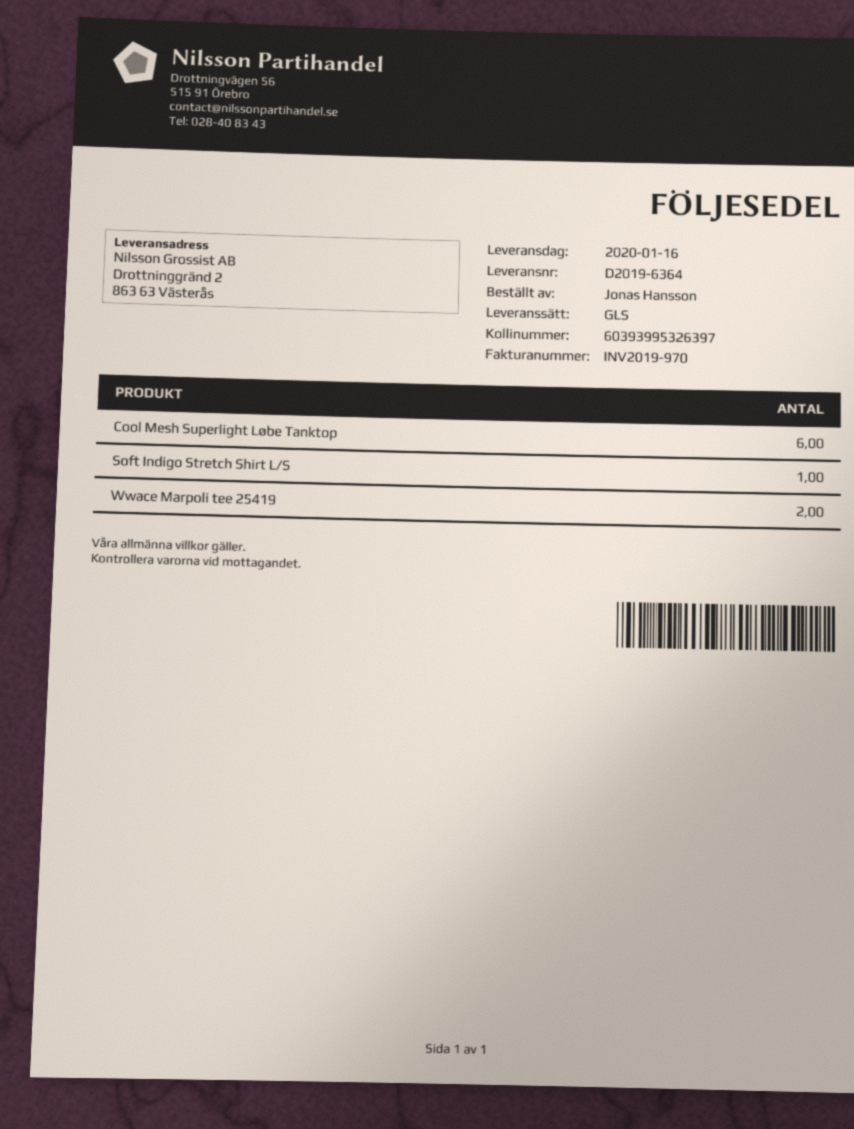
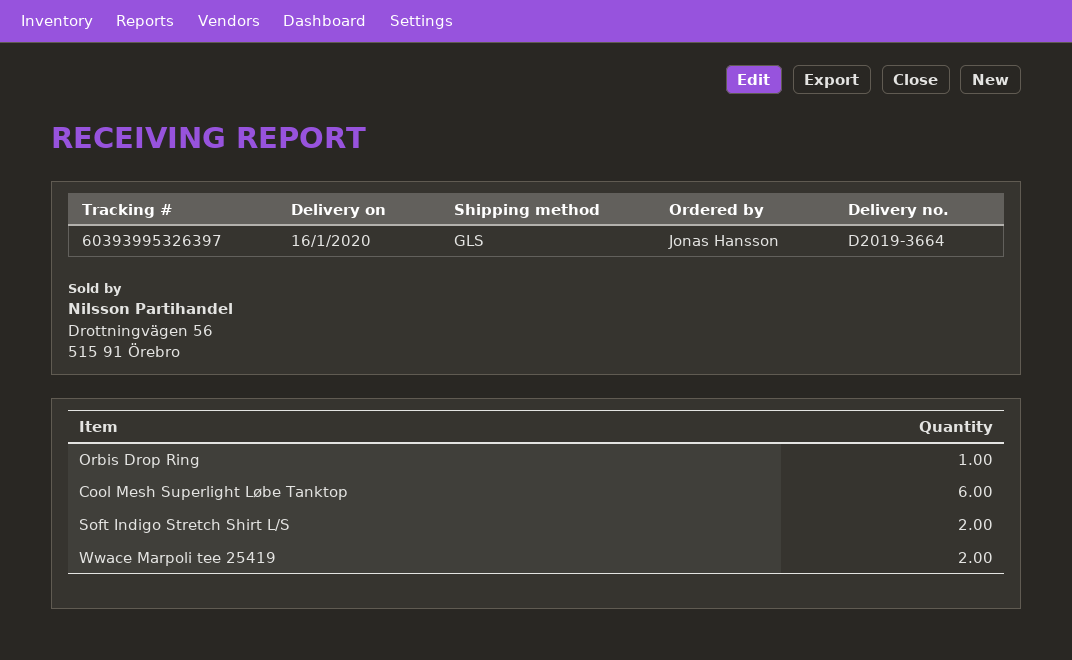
delivery note number: D2019-6364 -> D2019-3664
Soft Indigo Stretch Shirt L/S: 1 -> 2
Orbis Drop Ring: none -> 1

